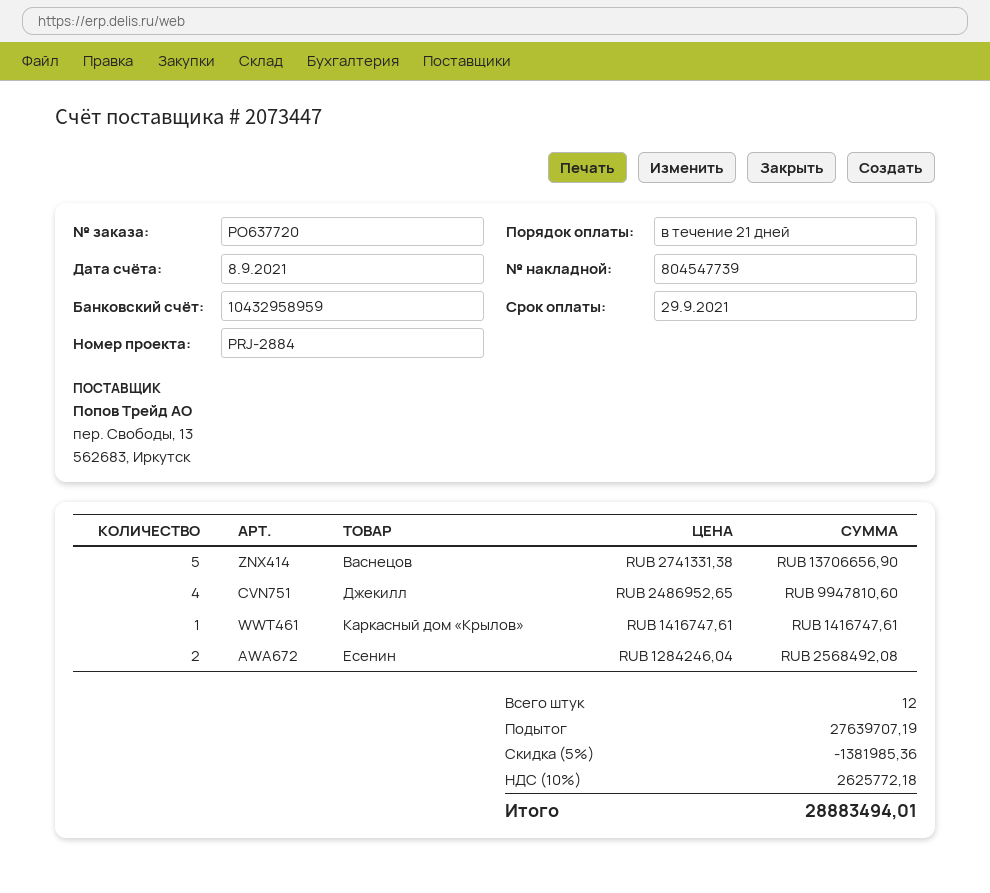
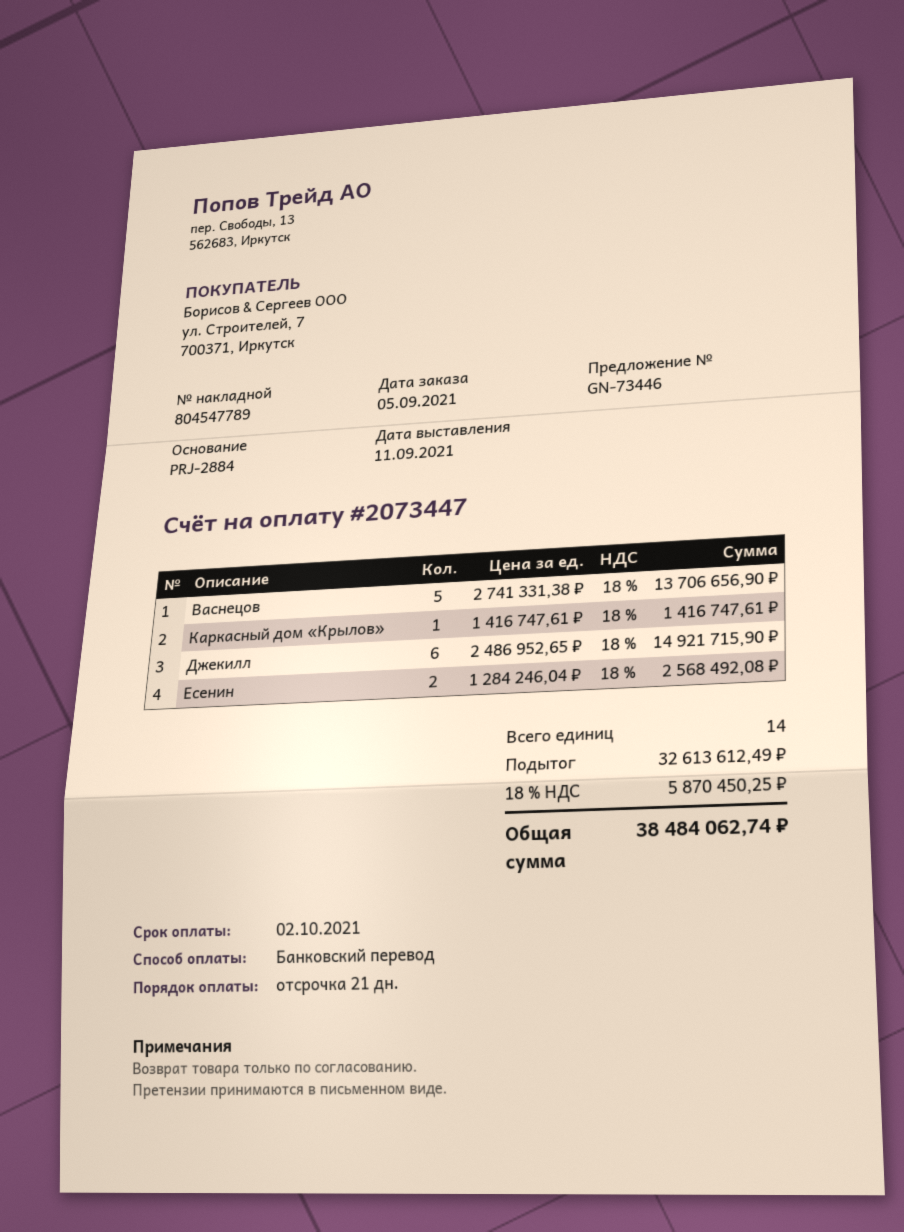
delivery note number: 804547739 -> 804547789
invoice date: 2021-09-08 -> 2021-09-11
due date: 2021-09-29 -> 2021-10-02
Джекилл: 4 x 2486952.65 = 9947810.60 -> 6 x 2486952.65 = 14921715.90
total quantity: 12 -> 14
subtotal: 27639707.19 -> 32613612.49
discount: 5% = 1381985.36 -> none
tax: 10% = 2625772.18 -> 18% = 5870450.25
total: 28883494.01 -> 38484062.74

